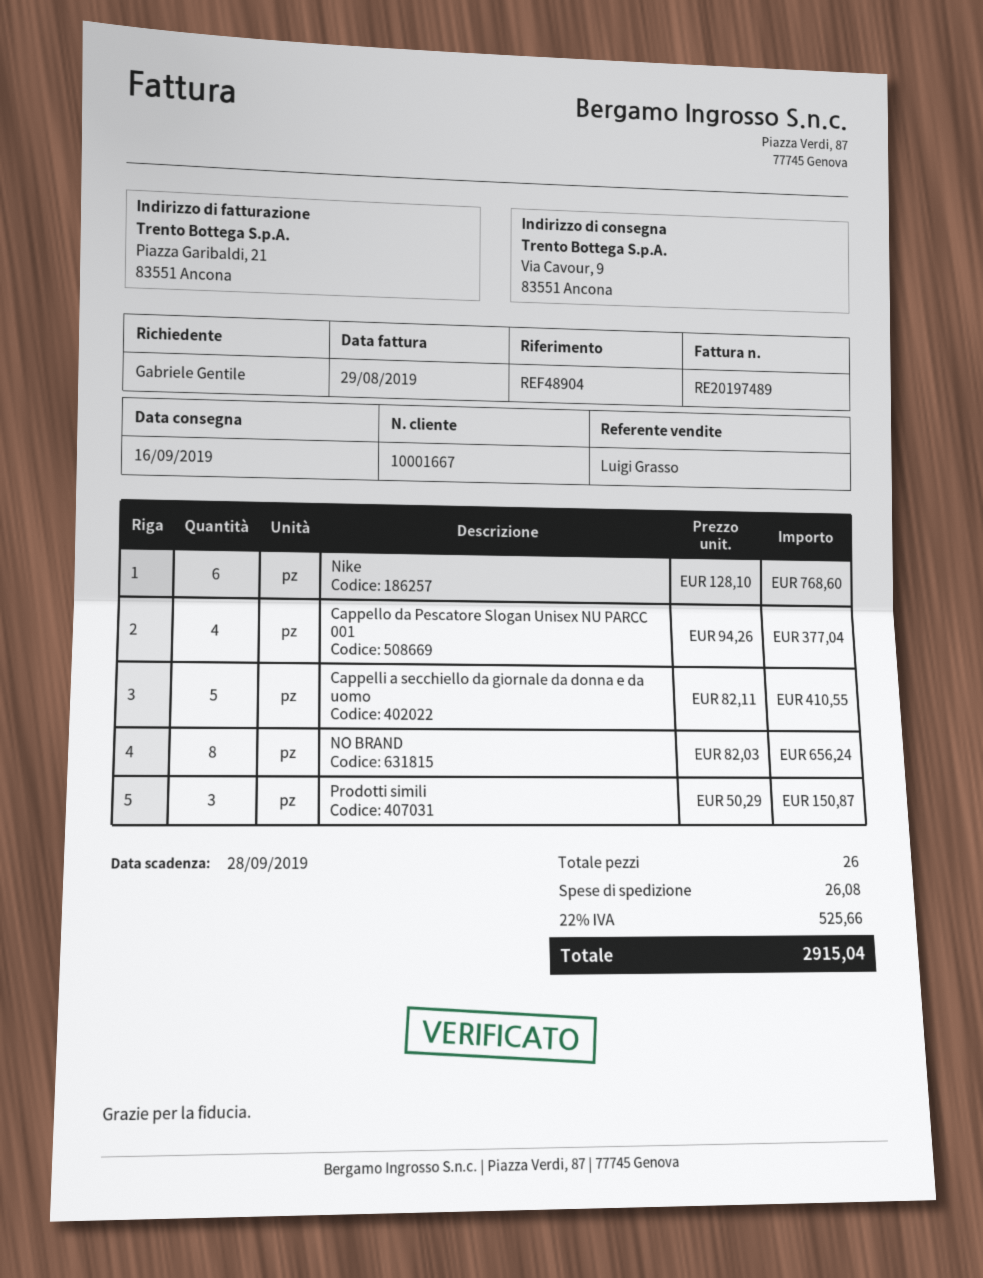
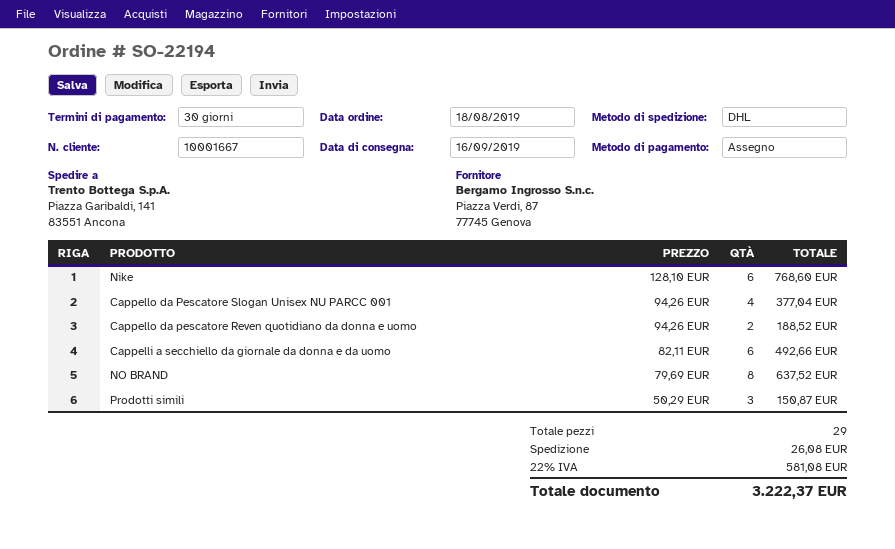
ship to: Via Cavour, 9, 83551 Ancona -> Piazza Garibaldi, 141, 83551 Ancona
Cappelli a secchiello da giornale da donna e da uomo: 5 x 82.11 = 410.55 -> 6 x 82.11 = 492.66
NO BRAND: 8 x 82.03 = 656.24 -> 8 x 79.69 = 637.52
Cappello da pescatore Reven quotidiano da donna e uomo: none -> 2 x 94.26 = 188.52
total quantity: 26 -> 29
tax: 22% = 525.66 -> 22% = 581.08
total: 2915.04 -> 3222.37

